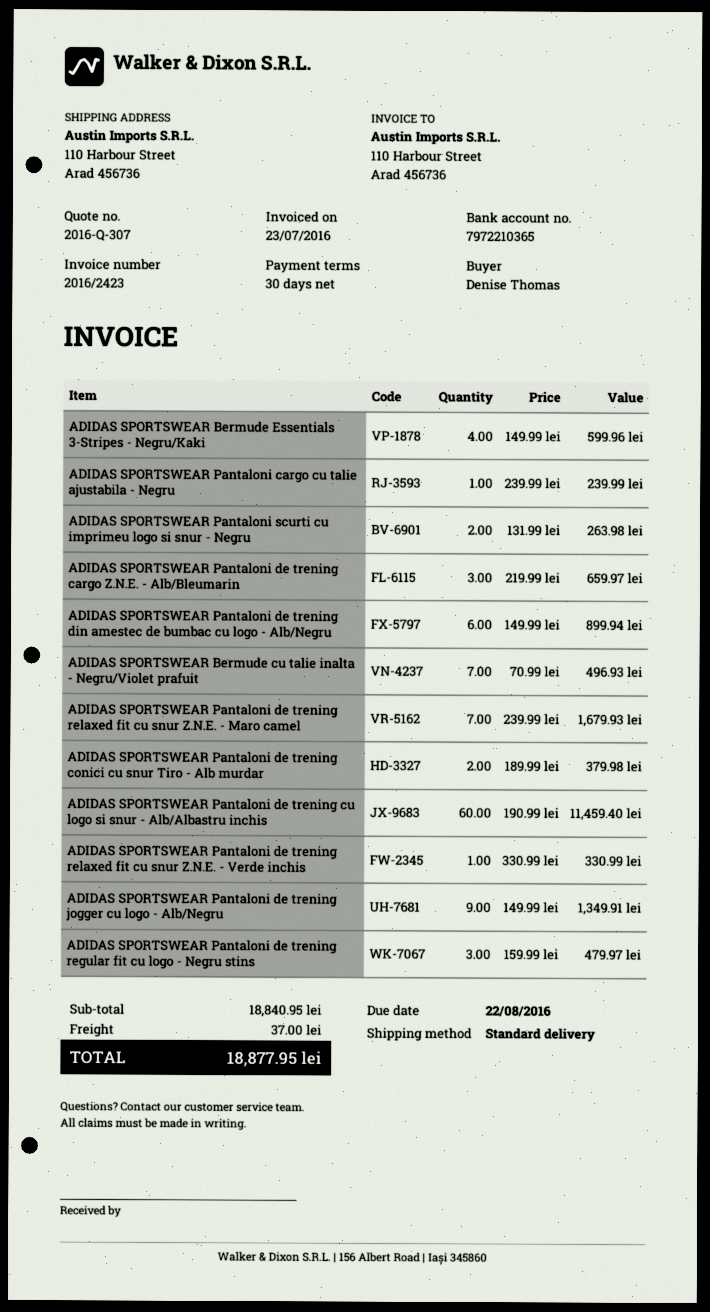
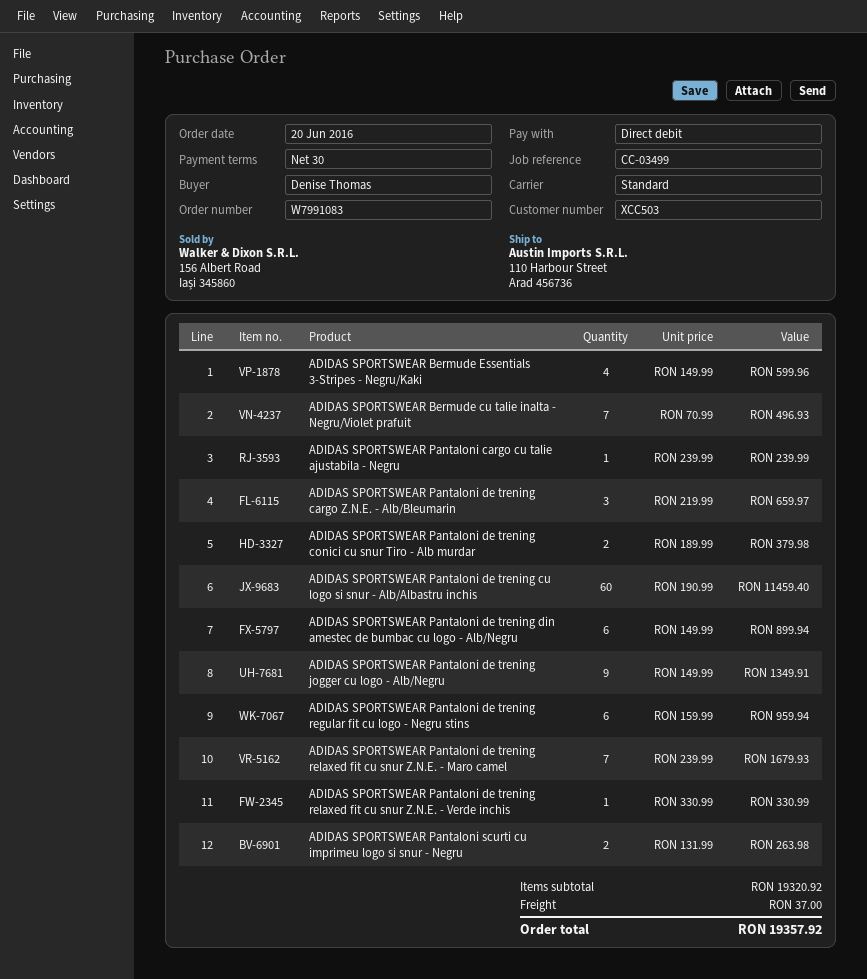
ADIDAS SPORTSWEAR Pantaloni de trening regular fit cu logo - Negru stins: 3 x 159.99 = 479.97 -> 6 x 159.99 = 959.94
subtotal: 18840.95 -> 19320.92
total: 18877.95 -> 19357.92

